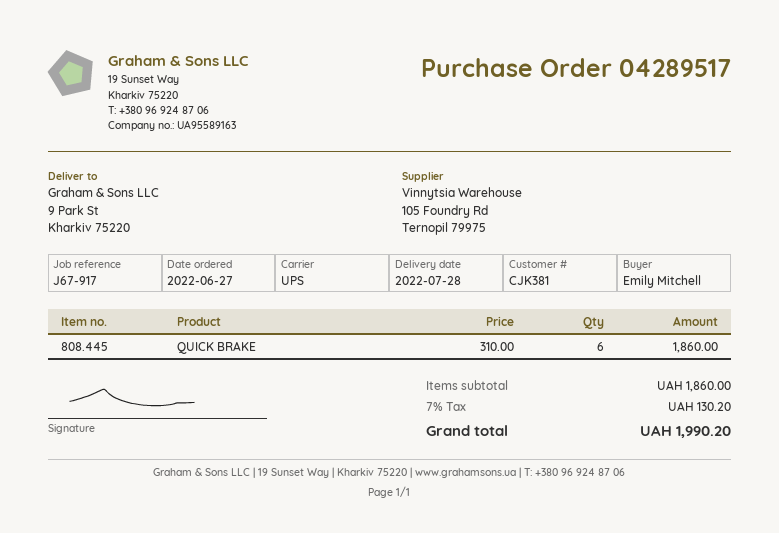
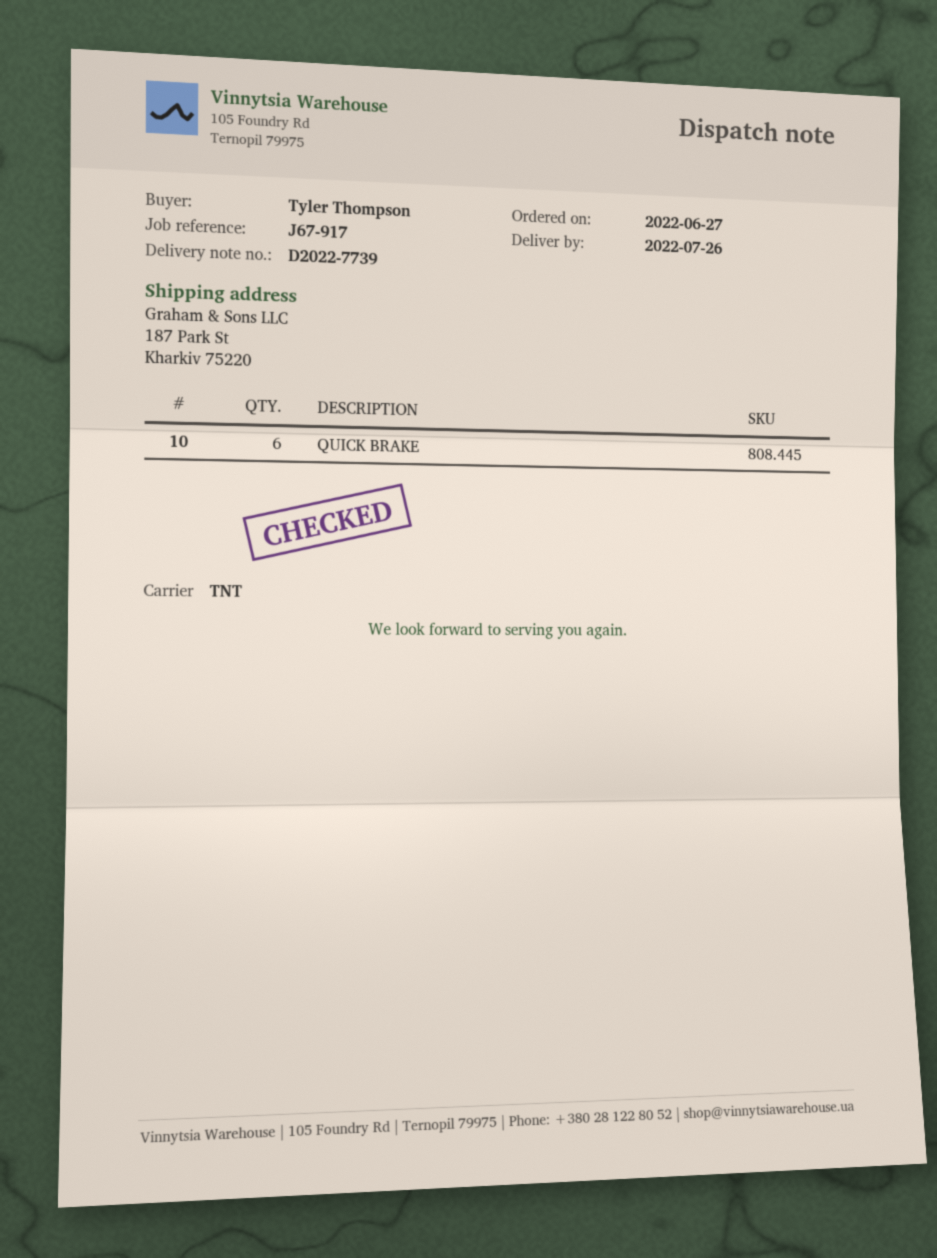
delivery date: 2022-07-28 -> 2022-07-26
ordered by: Emily Mitchell -> Tyler Thompson
shipping method: UPS -> TNT
ship to: 9 Park St, Kharkiv 75220 -> 187 Park St, Kharkiv 75220

